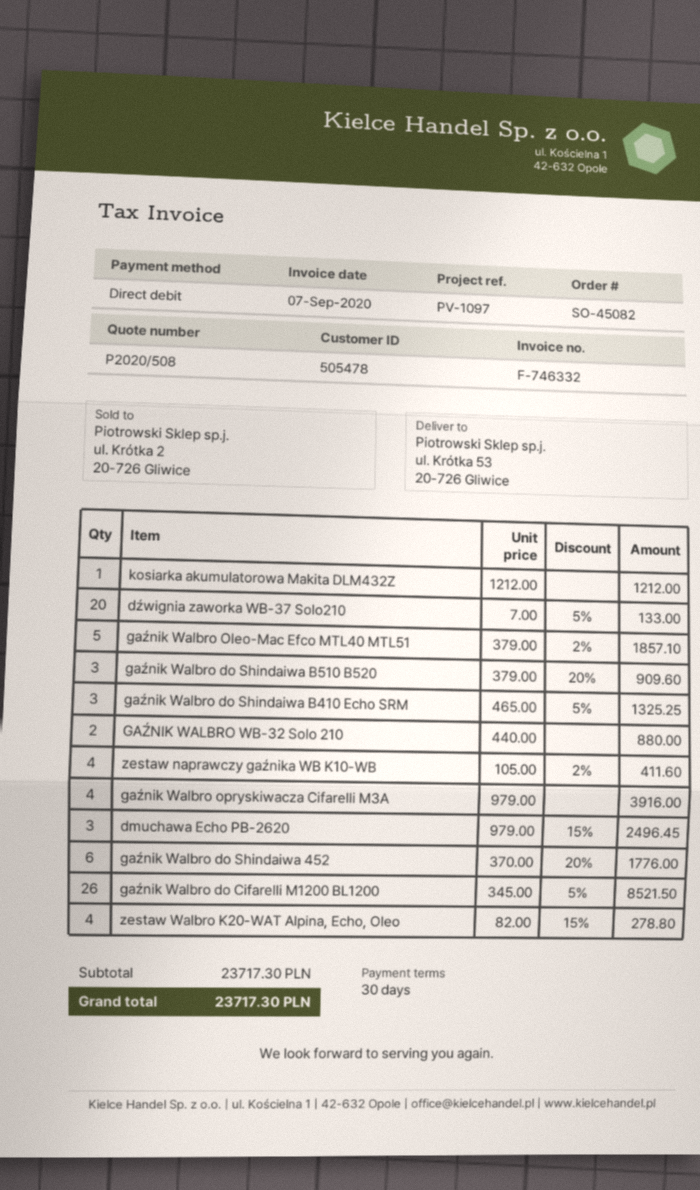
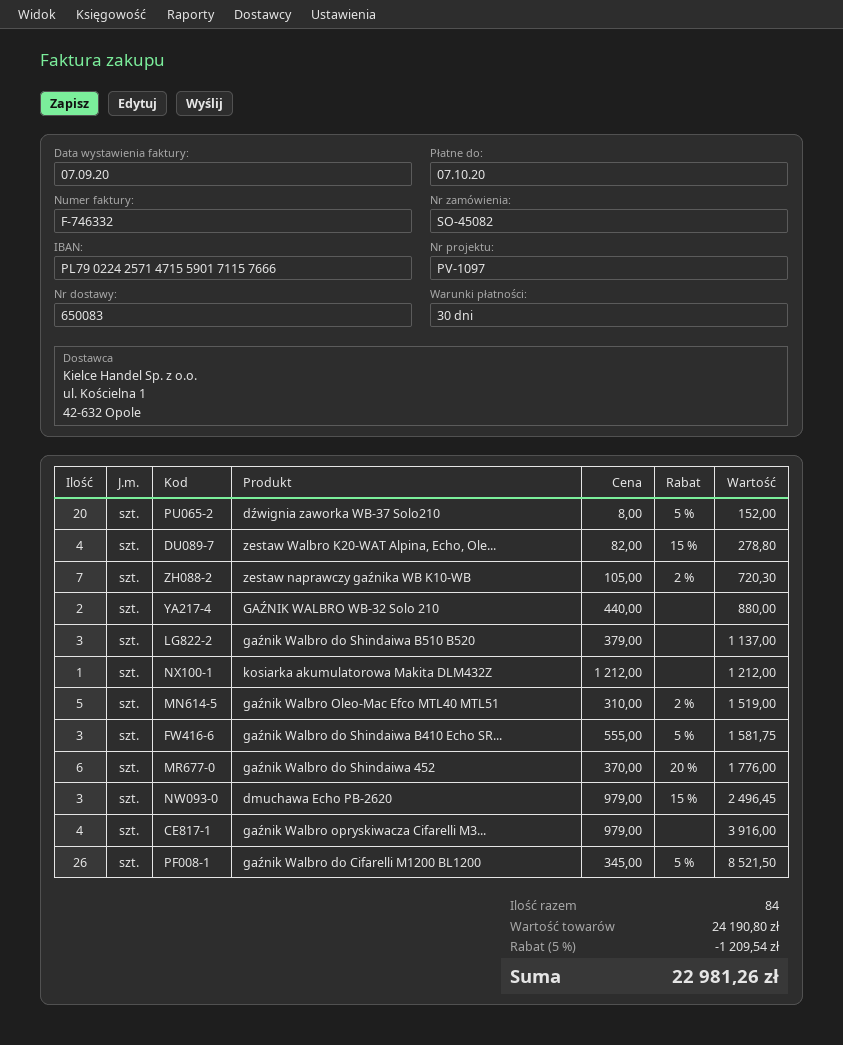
dźwignia zaworka WB-37 Solo210: 20 x 7.00 - 5% = 133.00 -> 20 x 8.00 - 5% = 152.00
gaźnik Walbro Oleo-Mac Efco MTL40 MTL51: 5 x 379.00 - 2% = 1857.10 -> 5 x 310.00 - 2% = 1519.00
gaźnik Walbro do Shindaiwa B510 B520: 3 x 379.00 - 20% = 909.60 -> 3 x 379.00 = 1137.00
gaźnik Walbro do Shindaiwa B410 Echo SRM: 3 x 465.00 - 5% = 1325.25 -> 3 x 555.00 - 5% = 1581.75
zestaw naprawczy gaźnika WB K10-WB: 4 x 105.00 - 2% = 411.60 -> 7 x 105.00 - 2% = 720.30
subtotal: 23717.30 -> 24190.80
discount: none -> 5% = 1209.54
total: 23717.30 -> 22981.26

